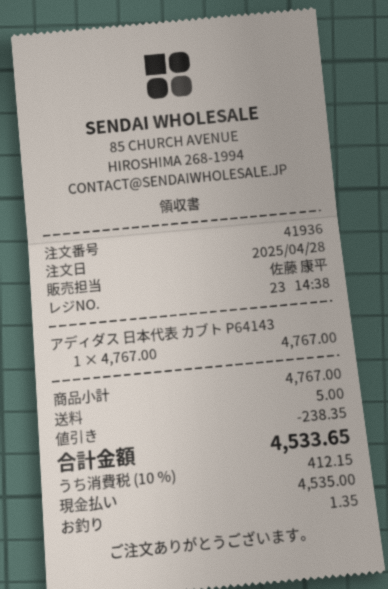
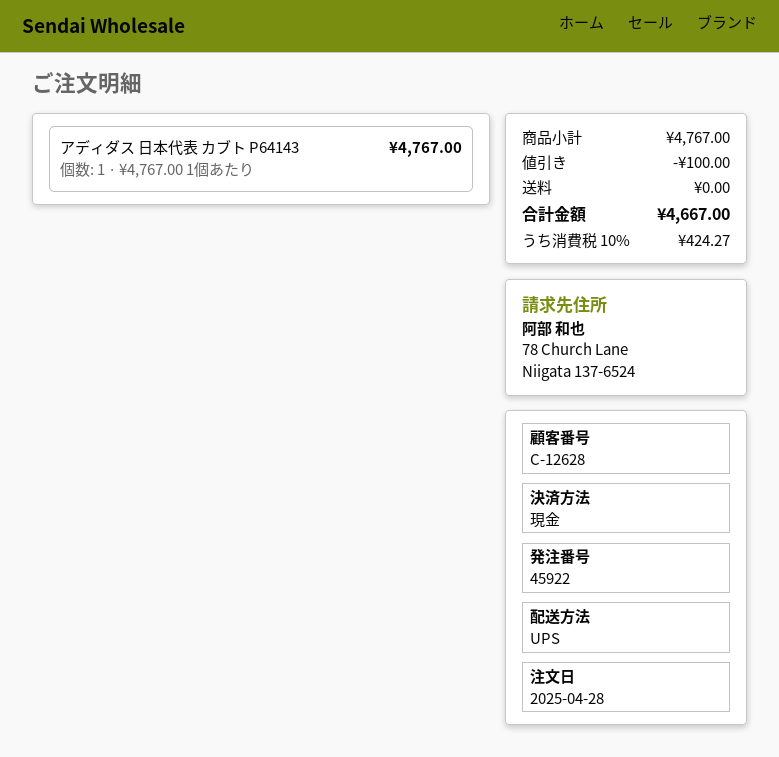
order number: 41936 -> 45922
discount: 238.35 -> 100.00
shipping: 5.00 -> 0.00
tax: 10% = 412.15 -> 10% = 424.27
total: 4533.65 -> 4667.00

